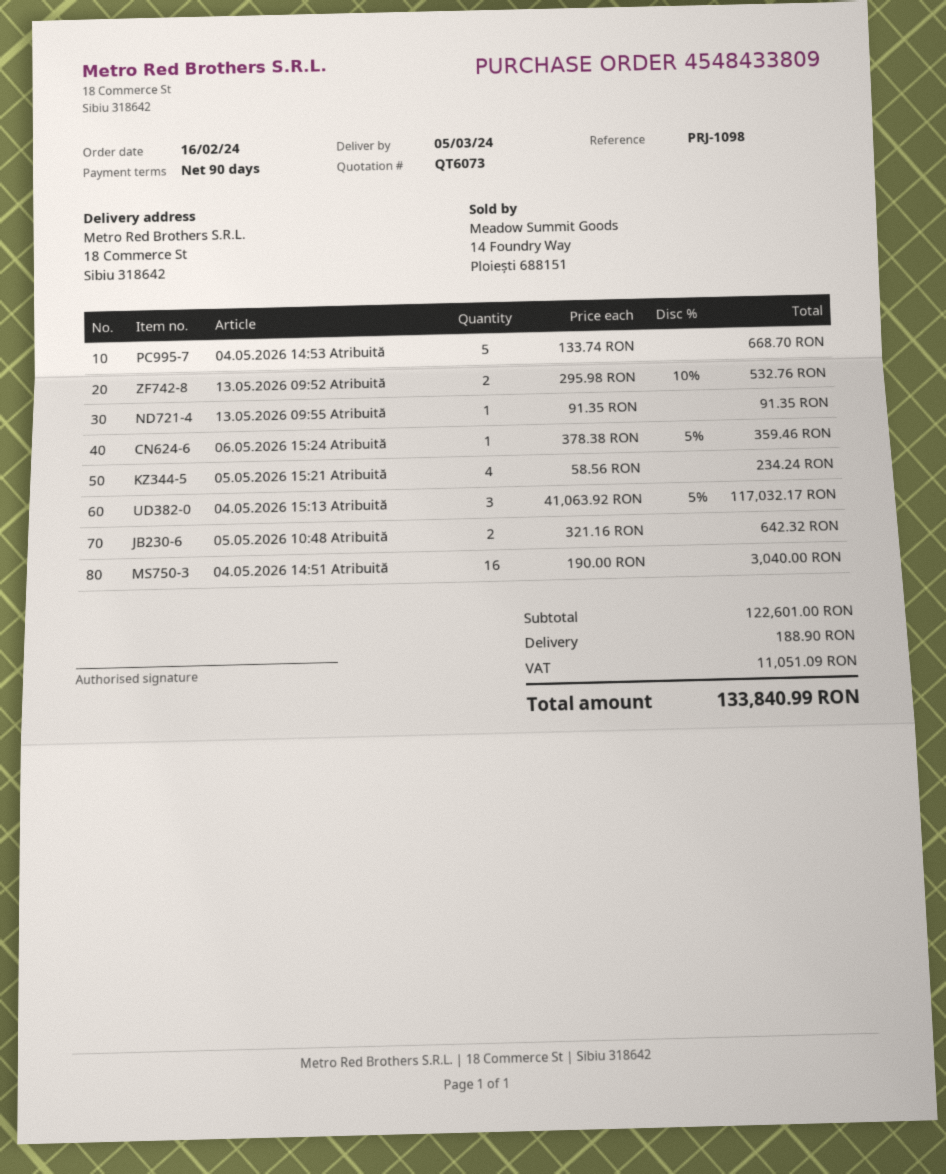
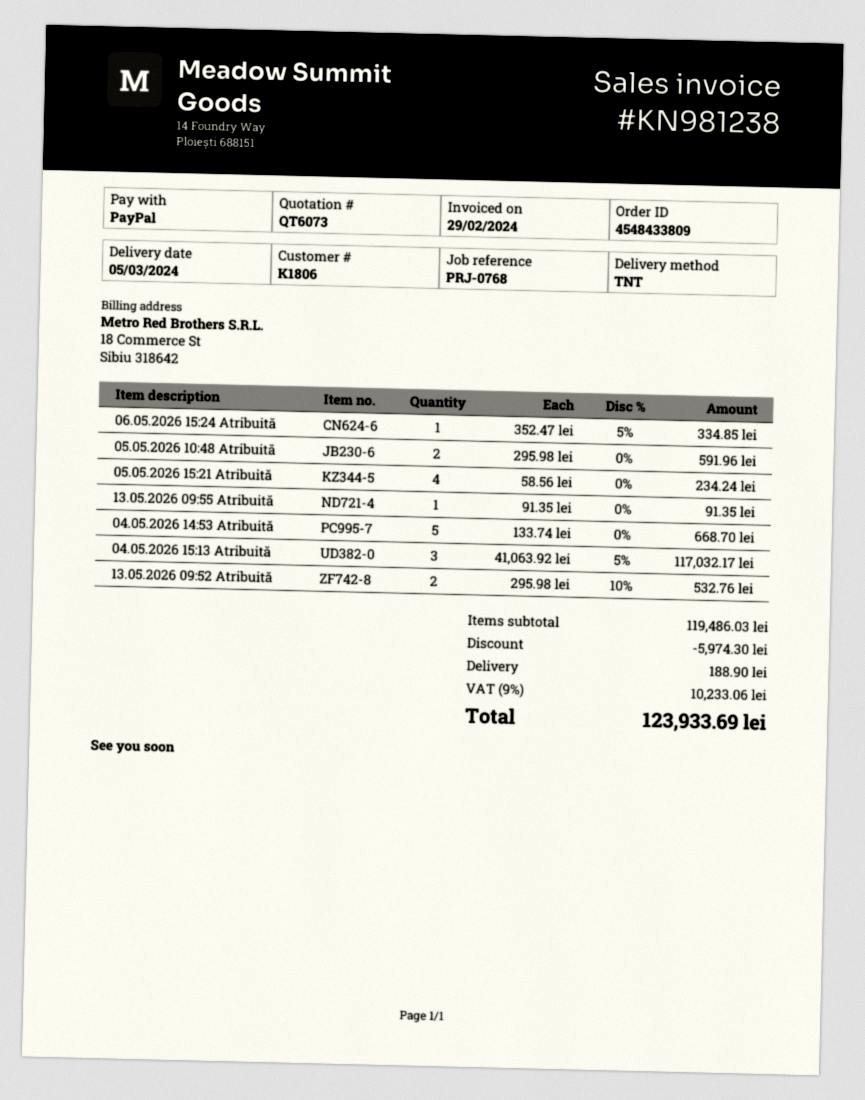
reference: PRJ-1098 -> PRJ-0768
06.05.2026 15:24 Atribuită: 1 x 378.38 - 5% = 359.46 -> 1 x 352.47 - 5% = 334.85
05.05.2026 10:48 Atribuită: 2 x 321.16 = 642.32 -> 2 x 295.98 = 591.96
04.05.2026 14:51 Atribuită: 16 x 190.00 = 3040.00 -> none
subtotal: 122601.00 -> 119486.03
discount: none -> 5974.30
tax: 11051.09 -> 10233.06
total: 133840.99 -> 123933.69

